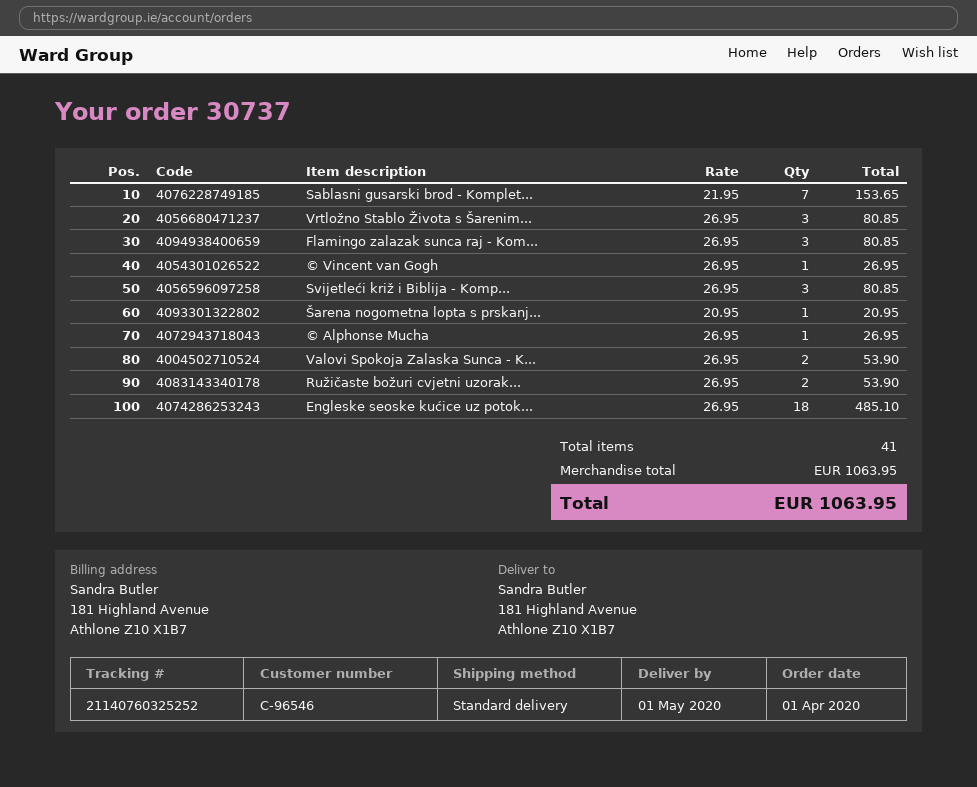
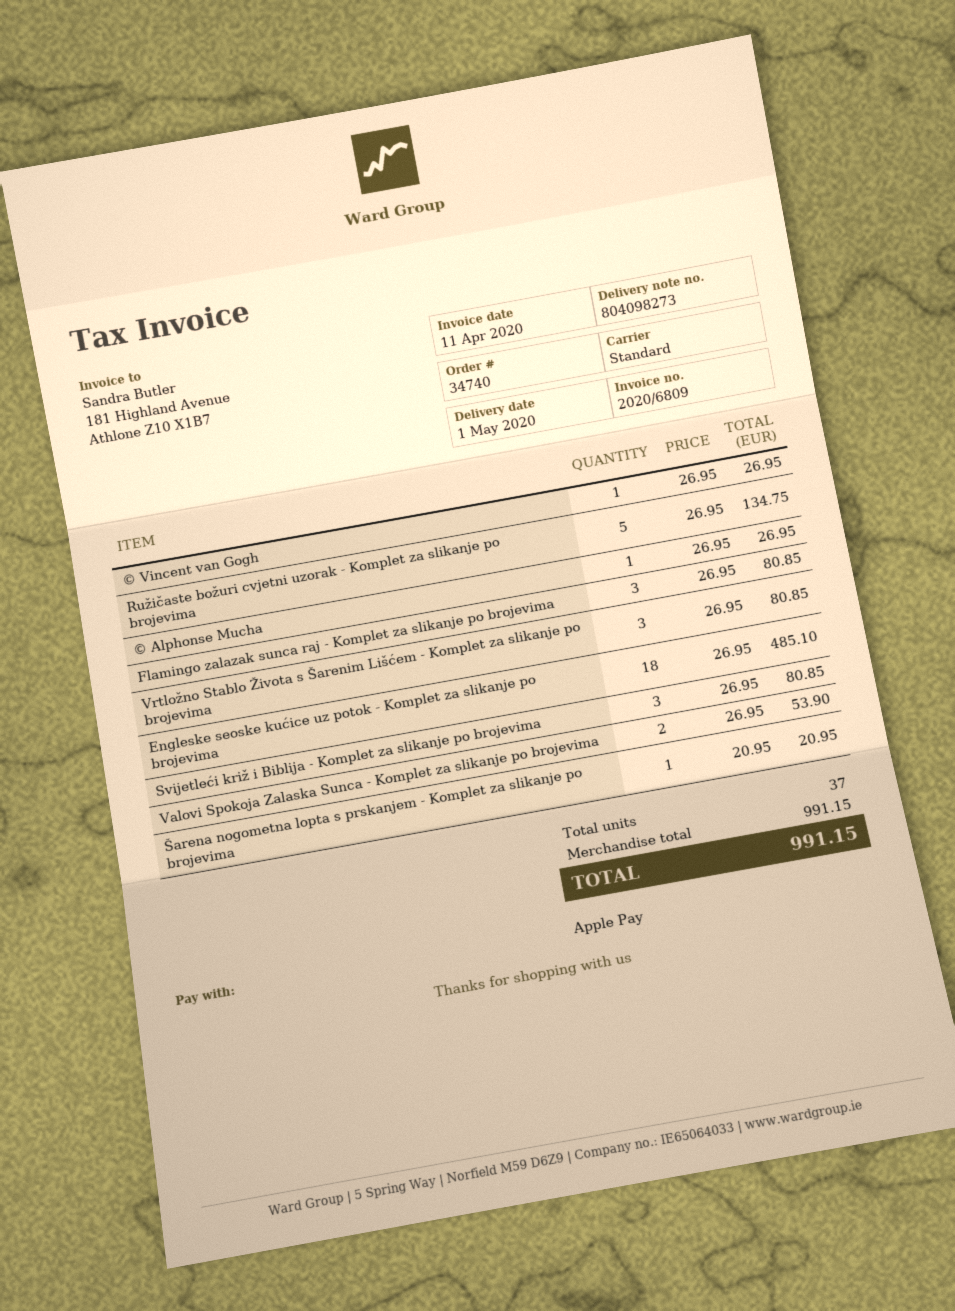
order number: 30737 -> 34740
Sablasni gusarski brod - Komplet...: 7 x 21.95 = 153.65 -> none
Ružičaste božuri cvjetni uzorak...: 2 x 26.95 = 53.90 -> 5 x 26.95 = 134.75
total quantity: 41 -> 37
subtotal: 1063.95 -> 991.15
total: 1063.95 -> 991.15

